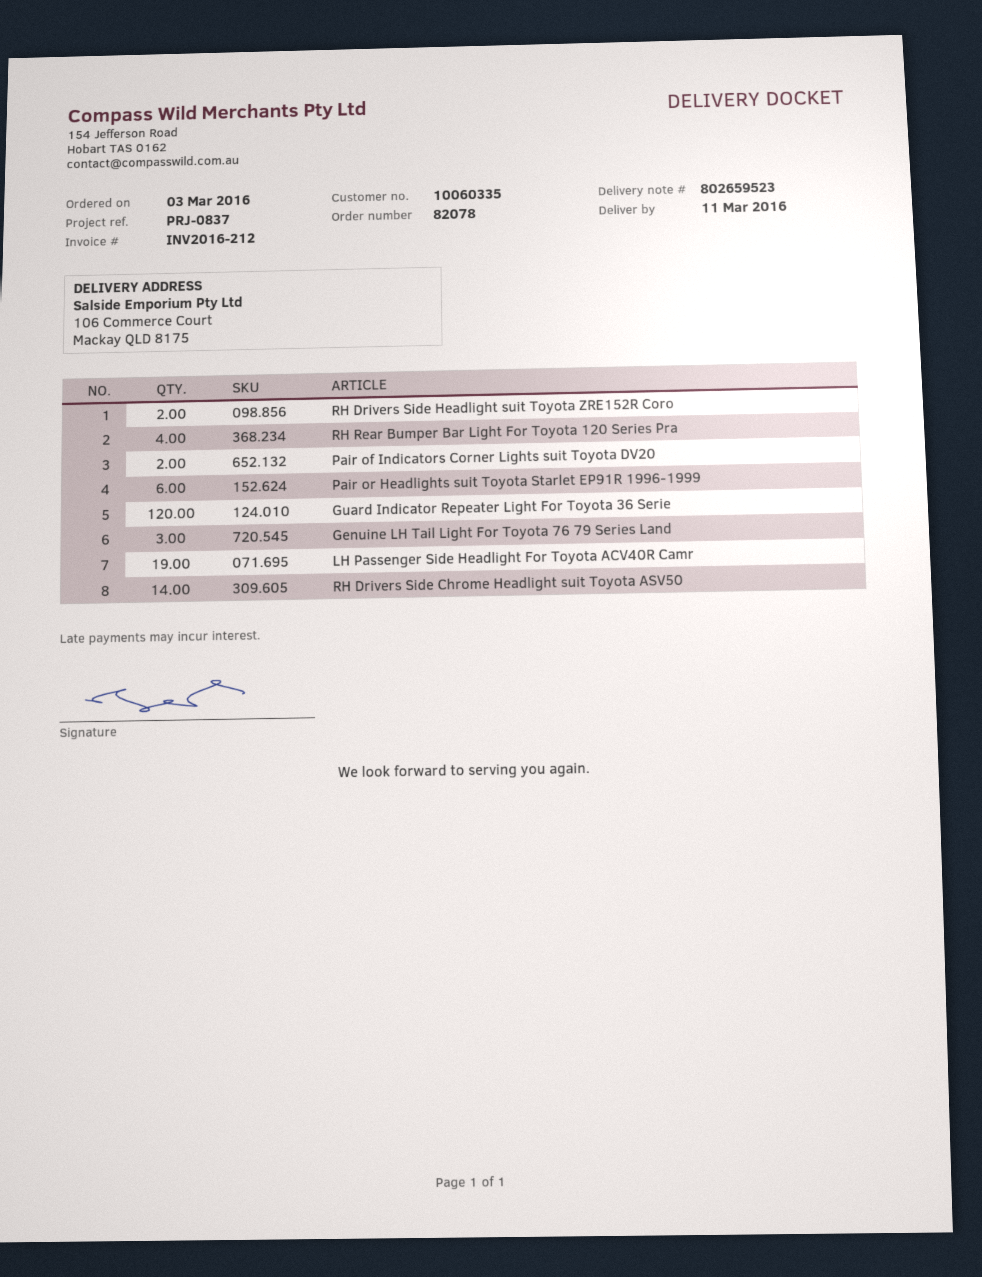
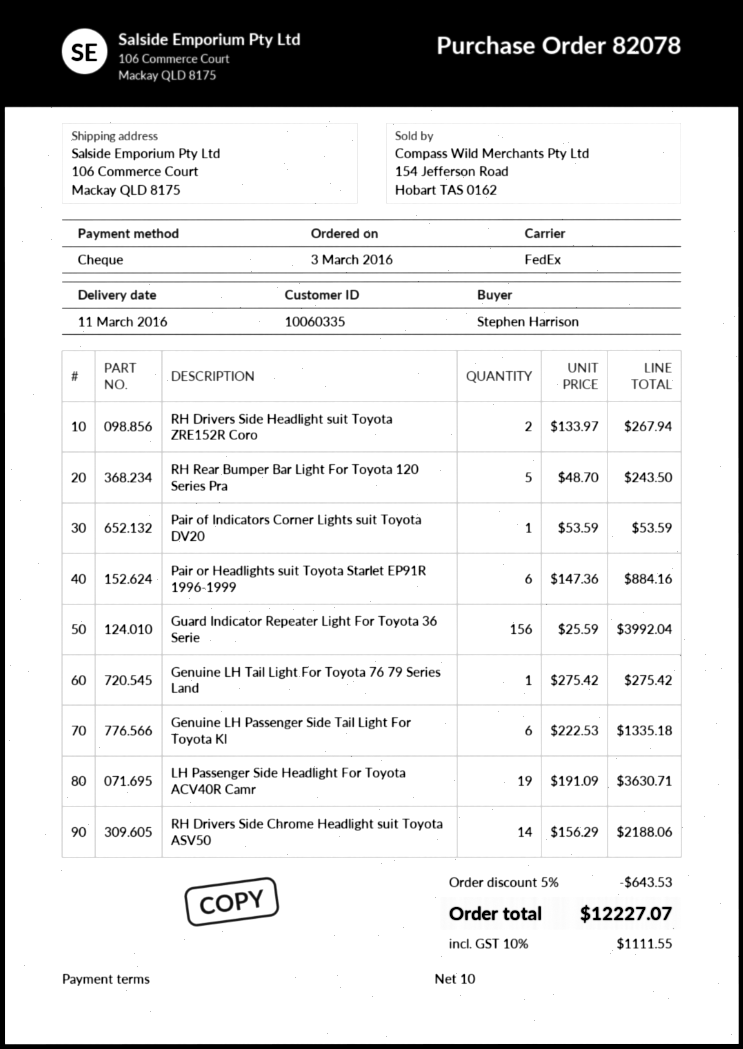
RH Rear Bumper Bar Light For Toyota 120 Series Pra: 4 -> 5
Pair of Indicators Corner Lights suit Toyota DV20: 2 -> 1
Guard Indicator Repeater Light For Toyota 36 Serie: 120 -> 156
Genuine LH Tail Light For Toyota 76 79 Series Land: 3 -> 1
Genuine LH Passenger Side Tail Light For Toyota Kl: none -> 6

